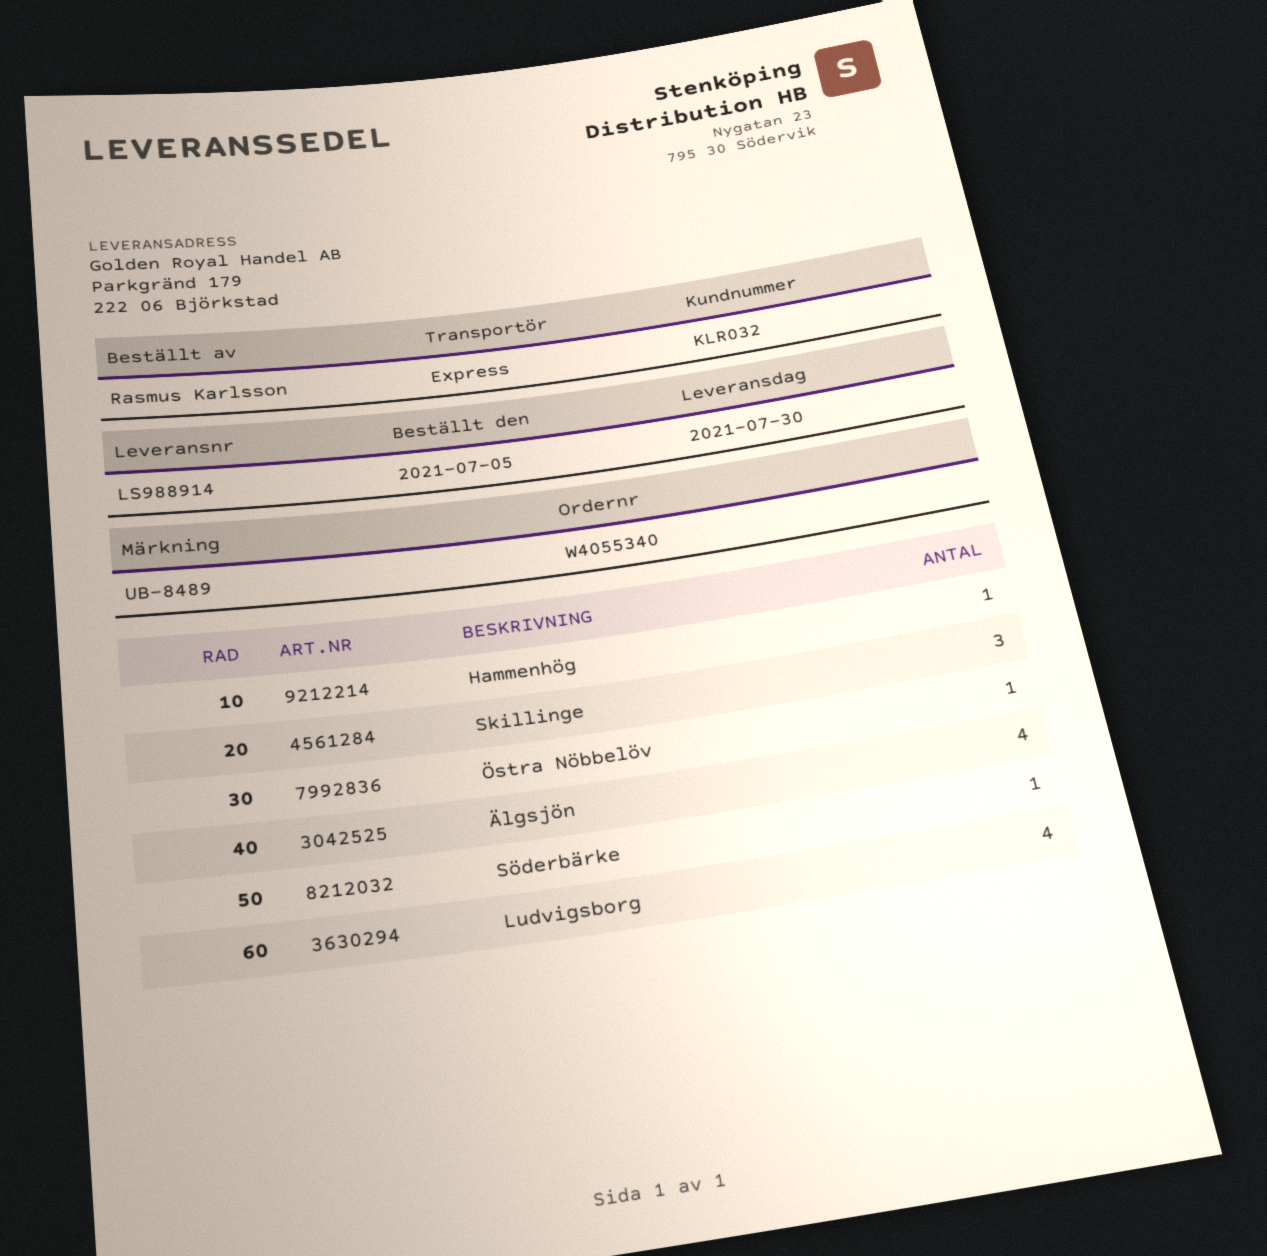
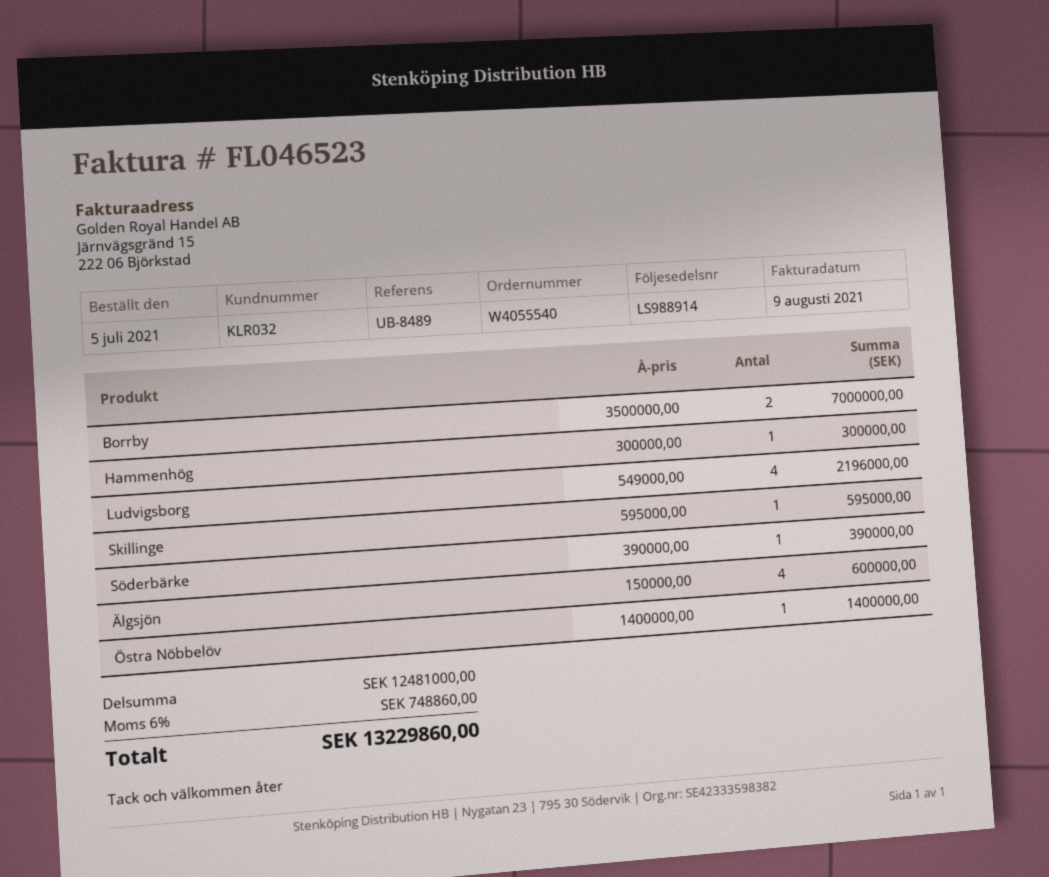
order number: W4055340 -> W4055540
Skillinge: 3 -> 1
Borrby: none -> 2

